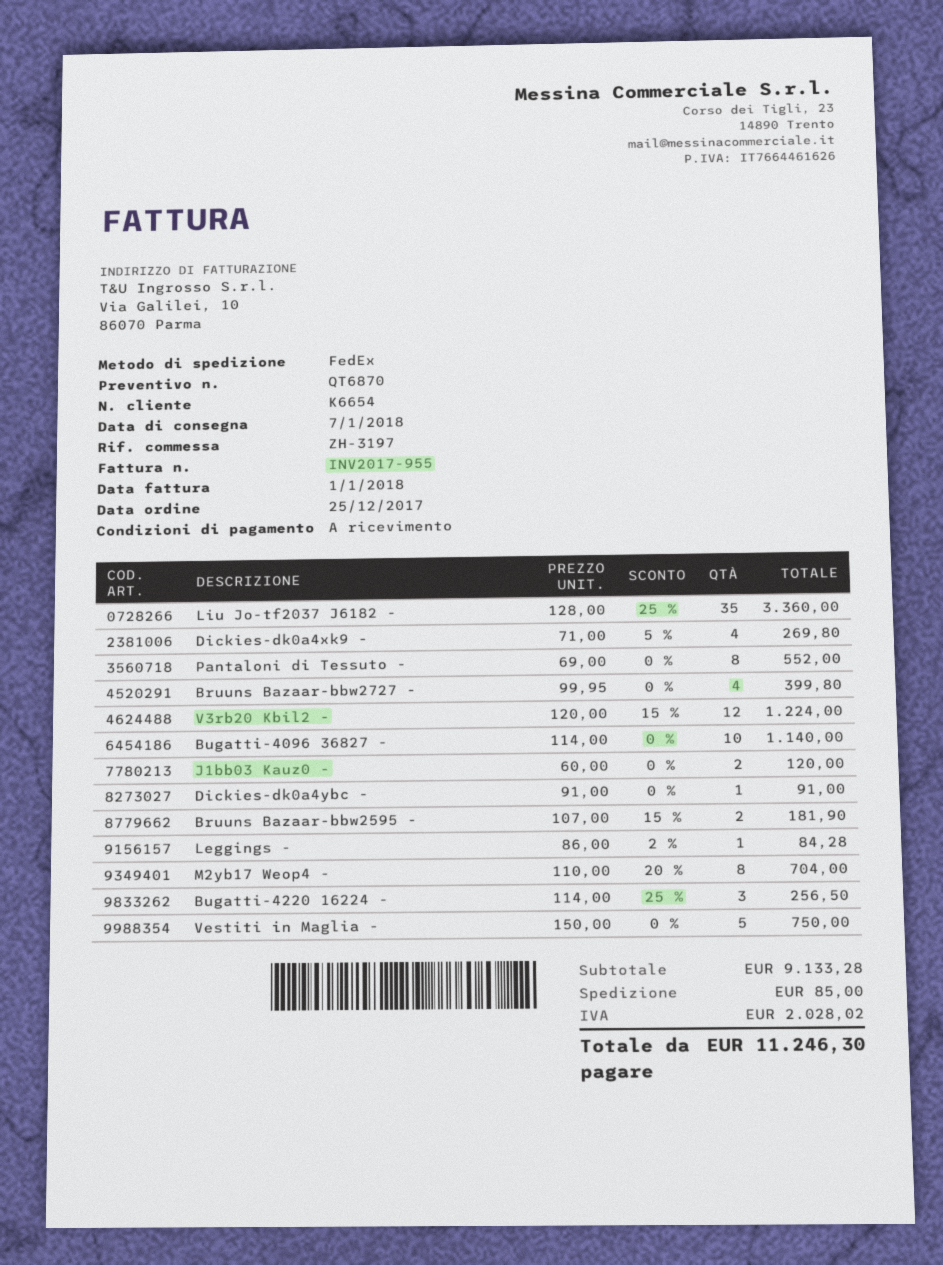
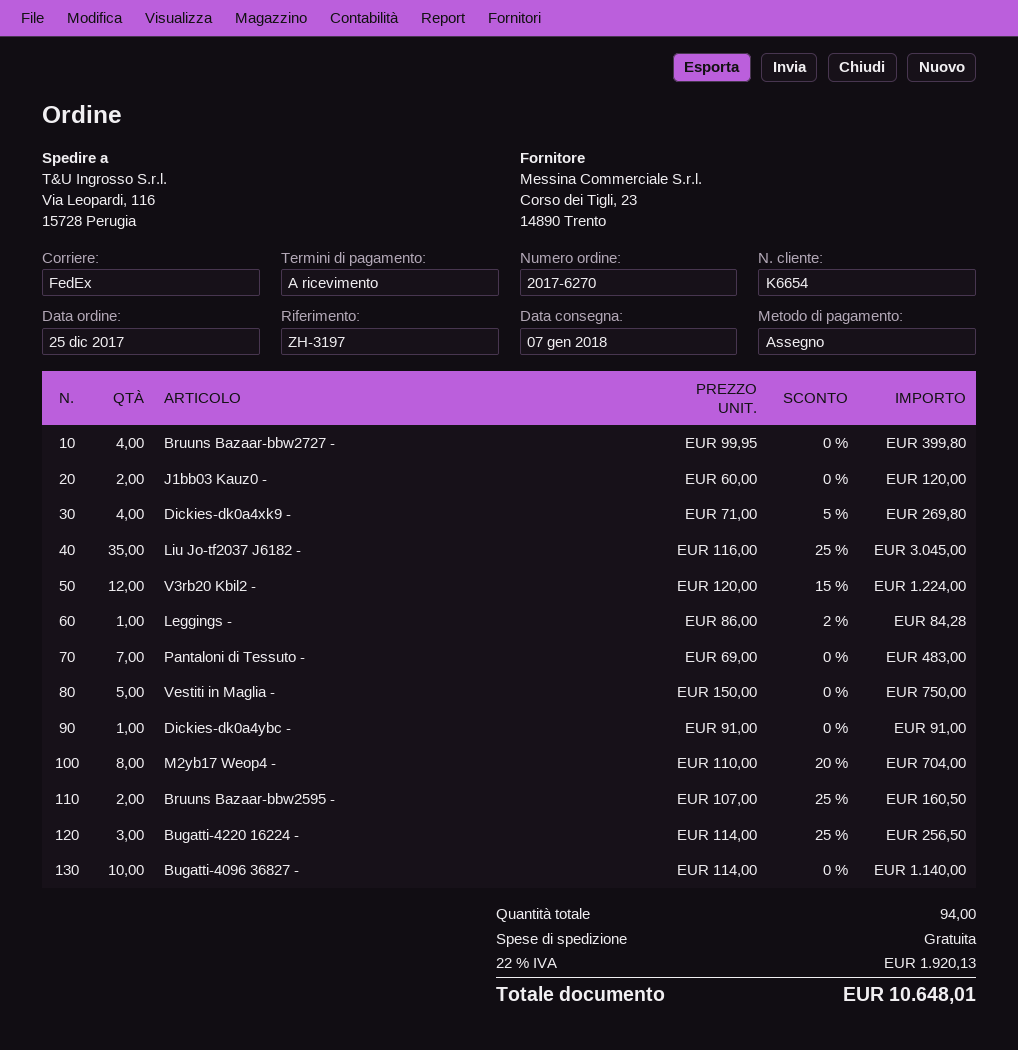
Liu Jo-tf2037 J6182 -: 35 x 128.00 - 25% = 3360.00 -> 35 x 116.00 - 25% = 3045.00
Pantaloni di Tessuto -: 8 x 69.00 = 552.00 -> 7 x 69.00 = 483.00
Bruuns Bazaar-bbw2595 -: 2 x 107.00 - 15% = 181.90 -> 2 x 107.00 - 25% = 160.50
shipping: 85.00 -> 0.00
tax: 2028.02 -> 1920.13
total: 11246.30 -> 10648.01

